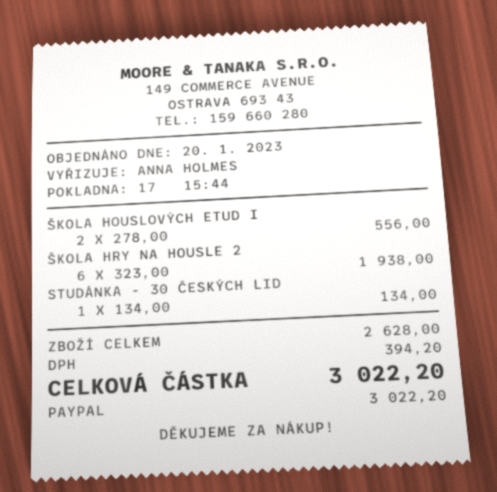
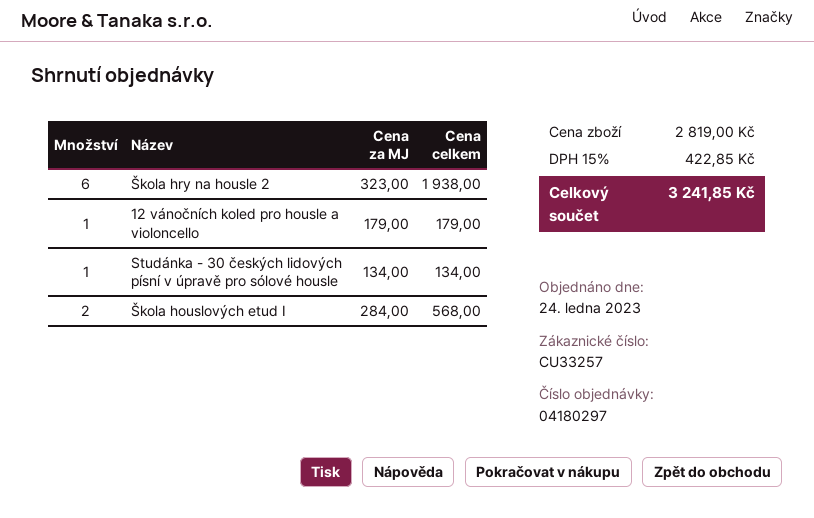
order date: 2023-01-20 -> 2023-01-24
ŠKOLA HOUSLOVÝCH ETUD I: 2 x 278.00 = 556.00 -> 2 x 284.00 = 568.00
12 vánočních koled pro housle a violoncello: none -> 1 x 179.00 = 179.00
subtotal: 2628.00 -> 2819.00
tax: 394.20 -> 422.85
total: 3022.20 -> 3241.85

